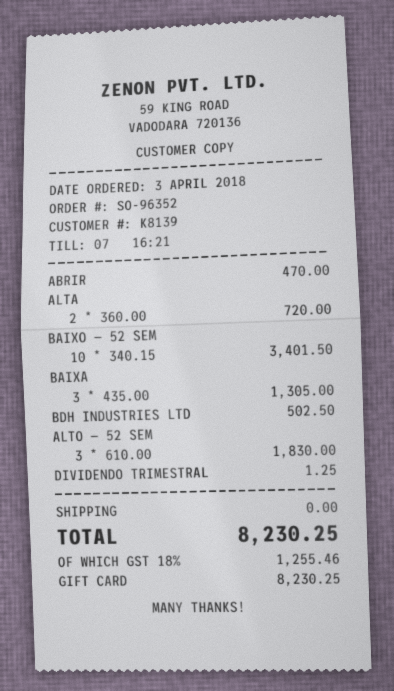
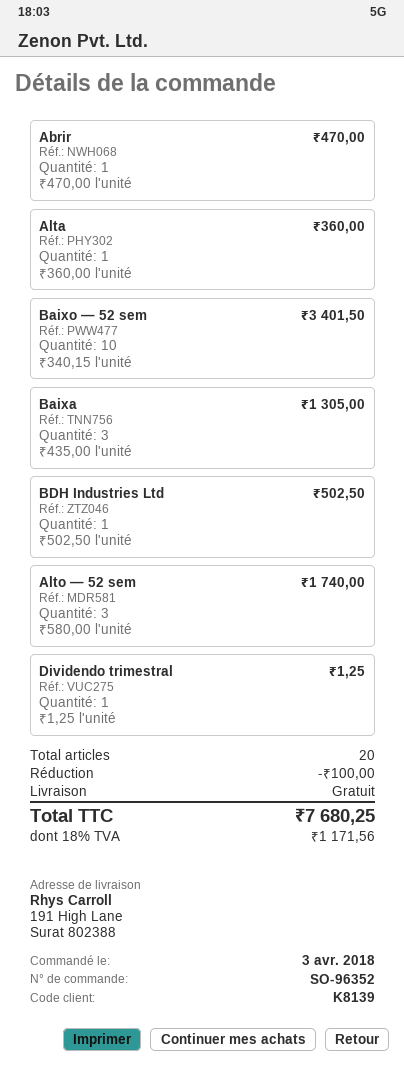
ALTA: 2 x 360.00 = 720.00 -> 1 x 360.00 = 360.00
ALTO — 52 SEM: 3 x 610.00 = 1830.00 -> 3 x 580.00 = 1740.00
discount: none -> 100.00
tax: 18% = 1255.46 -> 18% = 1171.56
total: 8230.25 -> 7680.25

